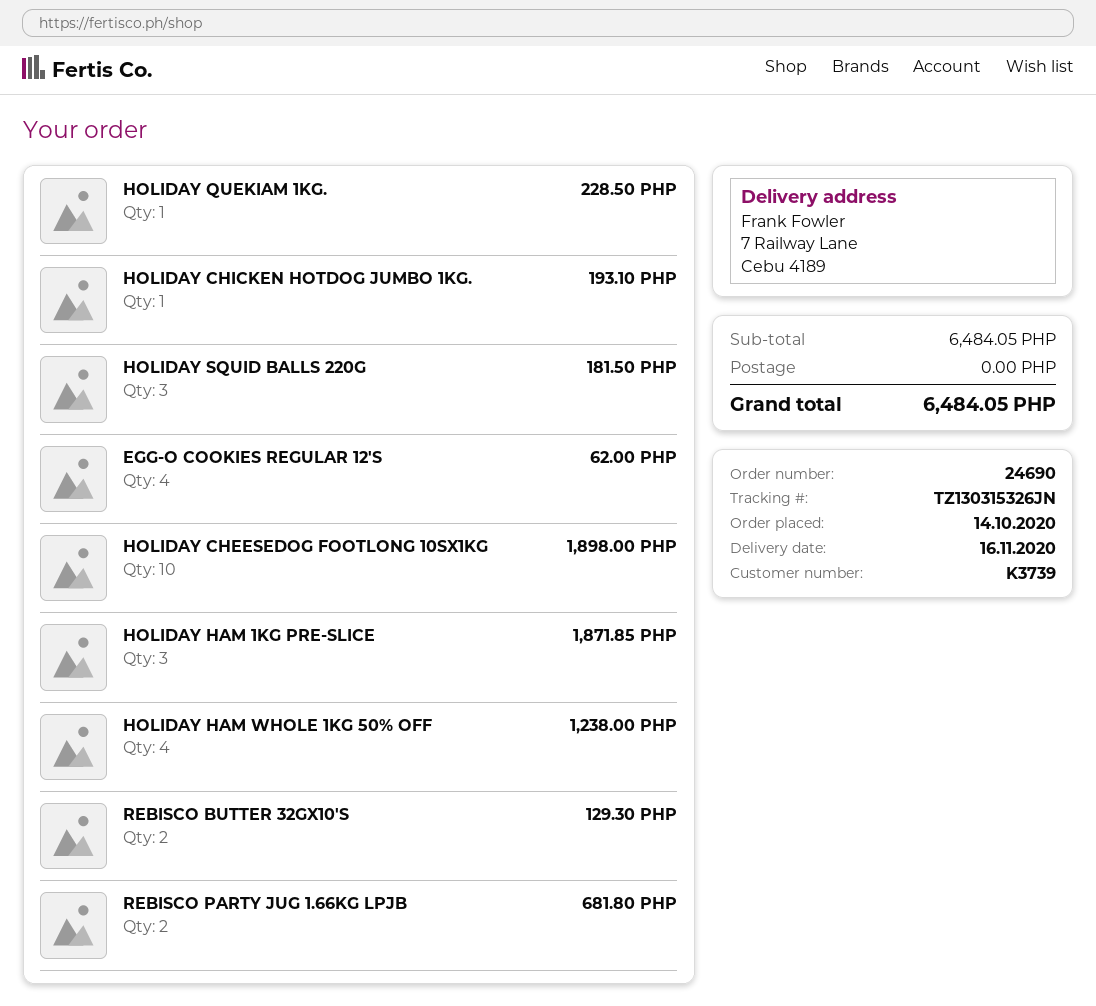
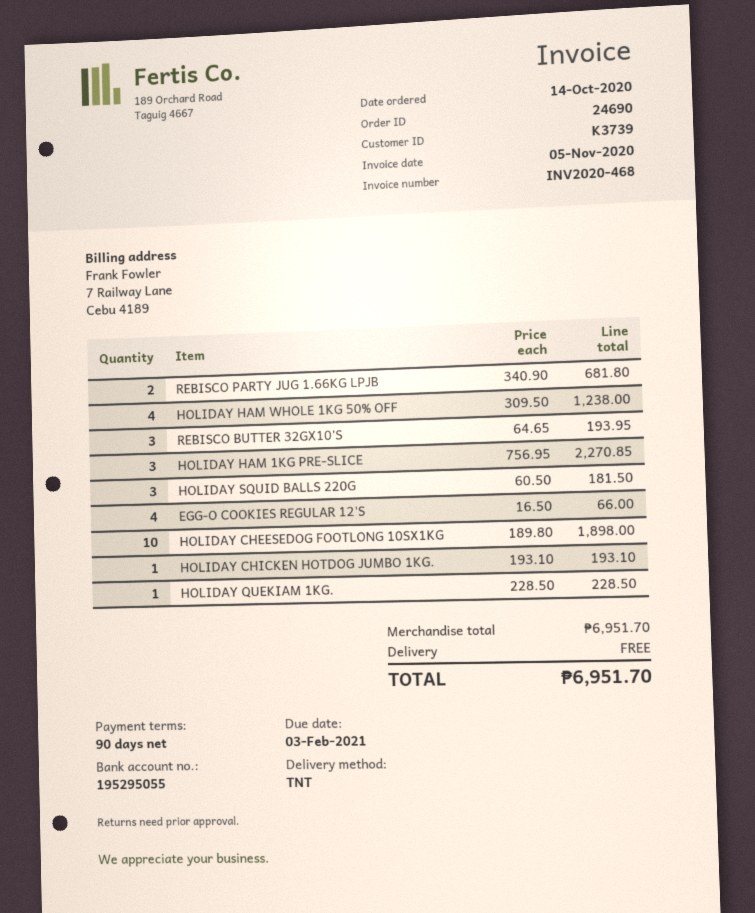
EGG-O COOKIES REGULAR 12'S: 4 for 62.00 -> 4 for 66.00
HOLIDAY HAM 1KG PRE-SLICE: 3 for 1871.85 -> 3 for 2270.85
REBISCO BUTTER 32GX10'S: 2 for 129.30 -> 3 for 193.95
subtotal: 6484.05 -> 6951.70
total: 6484.05 -> 6951.70

